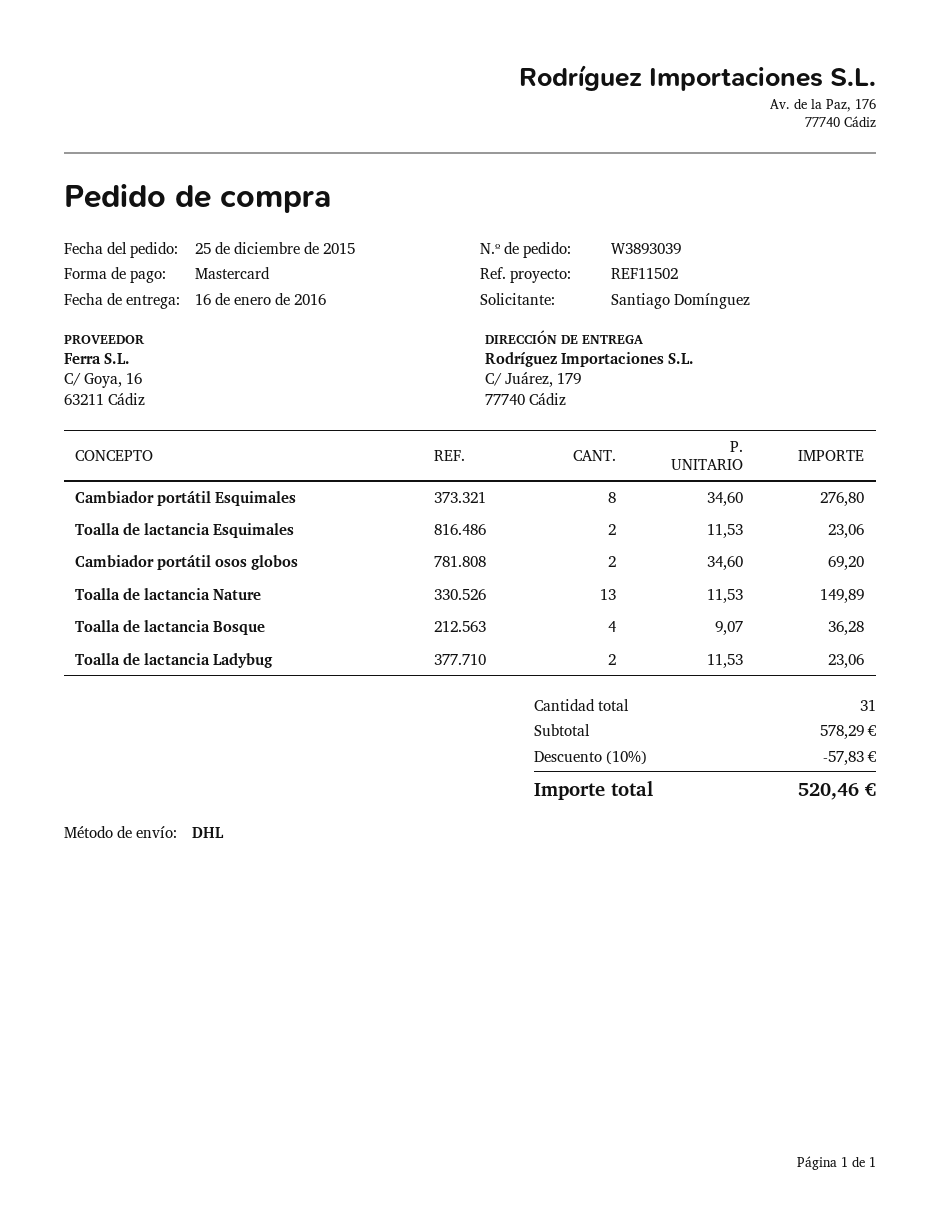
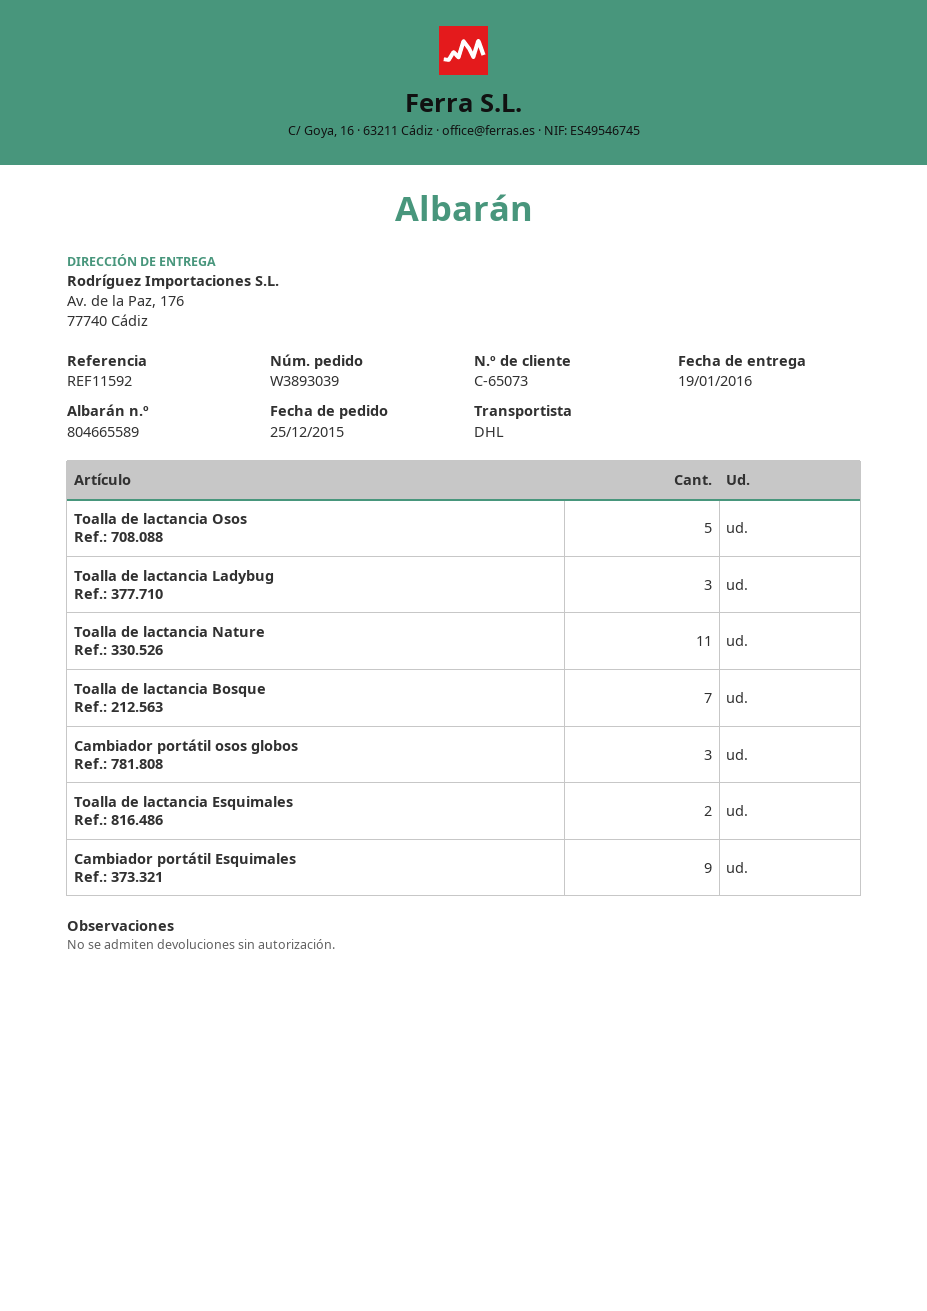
delivery date: 2016-01-16 -> 2016-01-19
reference: REF11502 -> REF11592
ship to: C/ Juárez, 179, 77740 Cádiz -> Av. de la Paz, 176, 77740 Cádiz
Cambiador portátil Esquimales: 8 -> 9
Cambiador portátil osos globos: 2 -> 3
Toalla de lactancia Nature: 13 -> 11
Toalla de lactancia Bosque: 4 -> 7
Toalla de lactancia Ladybug: 2 -> 3
Toalla de lactancia Osos: none -> 5

